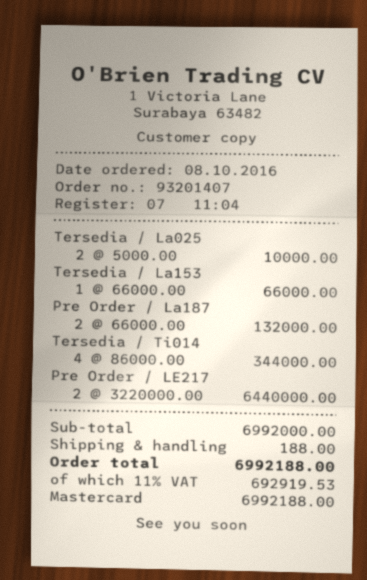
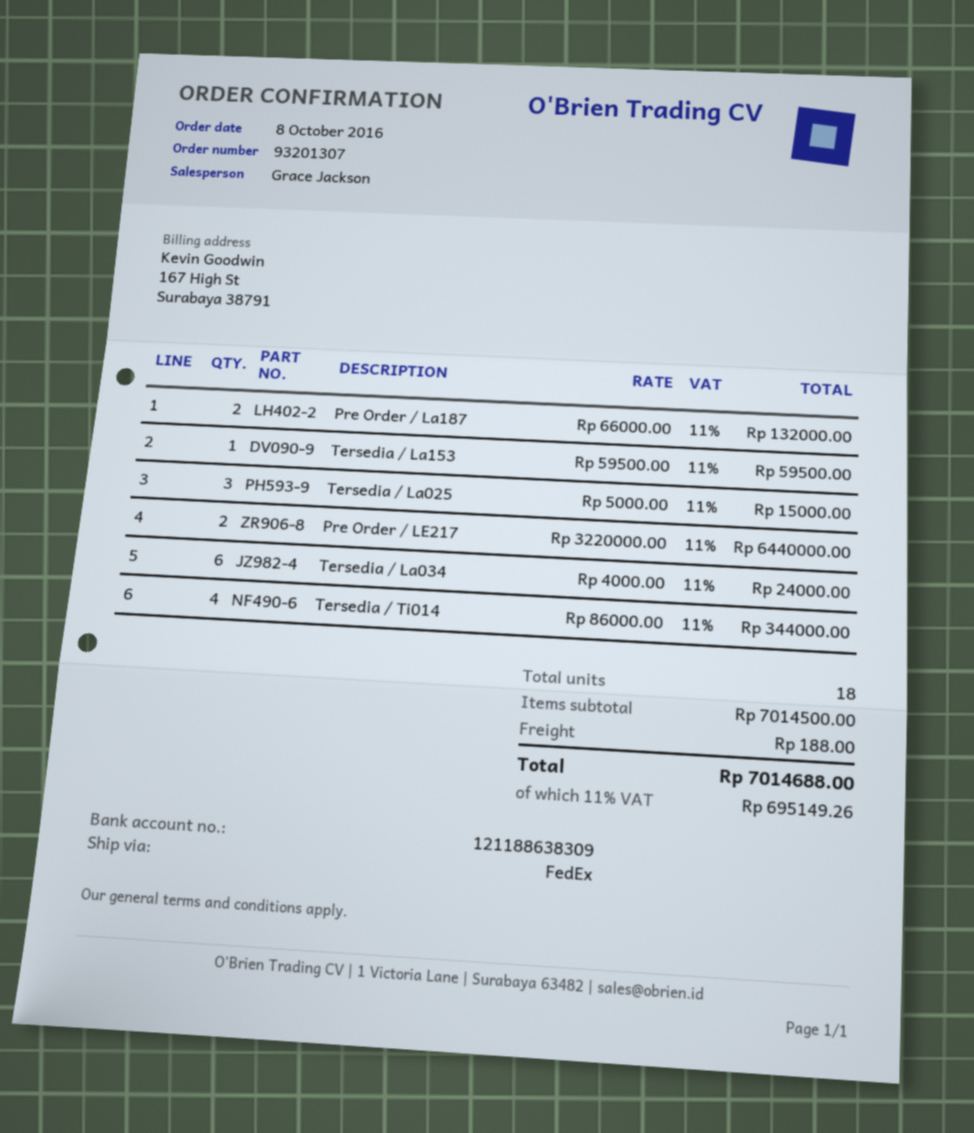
order number: 93201407 -> 93201307
Tersedia / La025: 2 x 5000.00 = 10000.00 -> 3 x 5000.00 = 15000.00
Tersedia / La153: 1 x 66000.00 = 66000.00 -> 1 x 59500.00 = 59500.00
Tersedia / La034: none -> 6 x 4000.00 = 24000.00
subtotal: 6992000.00 -> 7014500.00
tax: 11% = 692919.53 -> 11% = 695149.26
total: 6992188.00 -> 7014688.00

